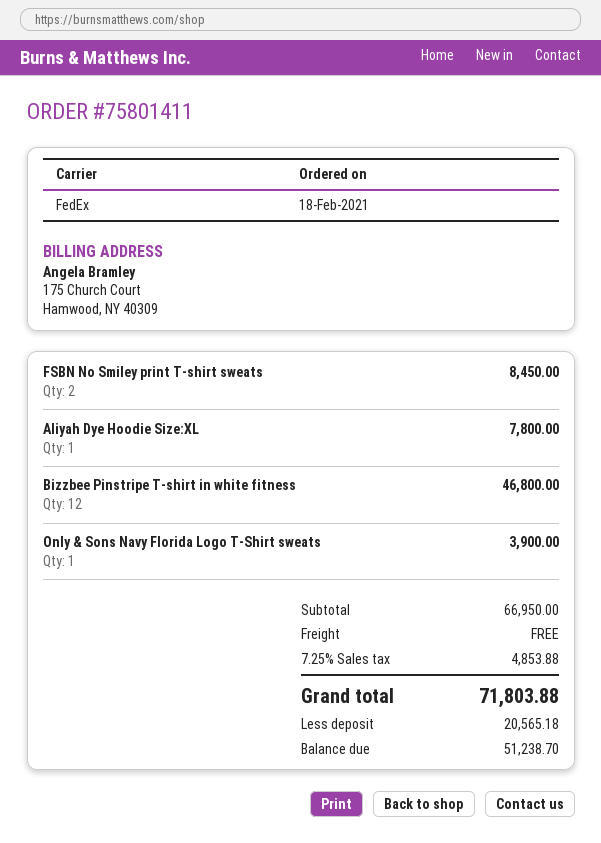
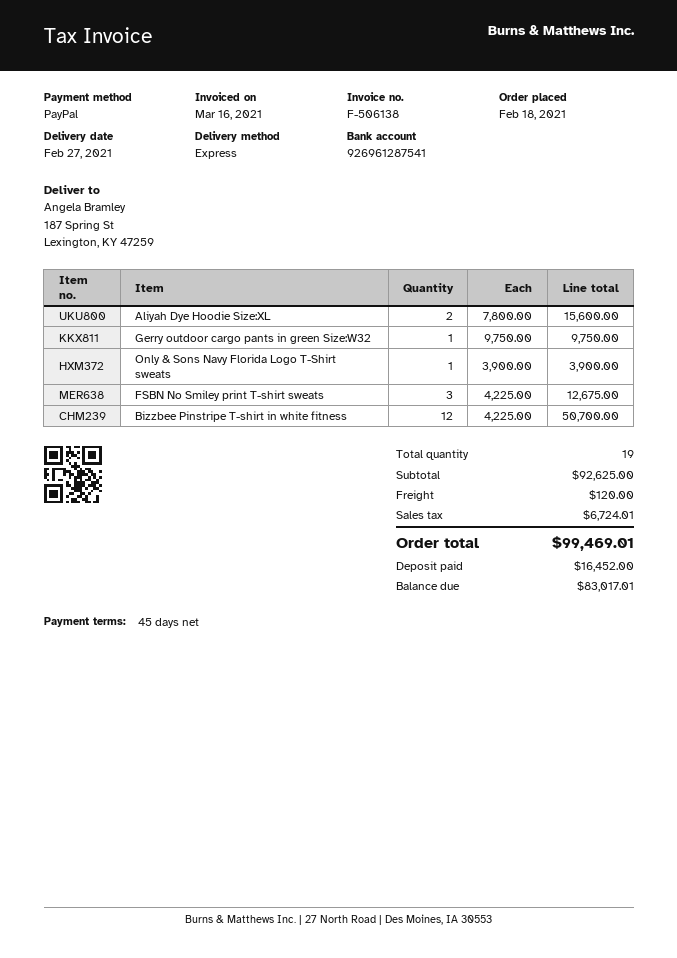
shipping method: FedEx -> express
FSBN No Smiley print T-shirt sweats: 2 for 8450.00 -> 3 for 12675.00
Aliyah Dye Hoodie Size:XL: 1 for 7800.00 -> 2 for 15600.00
Bizzbee Pinstripe T-shirt in white fitness: 12 for 46800.00 -> 12 for 50700.00
Gerry outdoor cargo pants in green Size:W32: none -> 1 for 9750.00
subtotal: 66950.00 -> 92625.00
shipping: 0.00 -> 120.00
tax: 4853.88 -> 6724.01
total: 71803.88 -> 99469.01
deposit: 20565.18 -> 16452.00
balance: 51238.70 -> 83017.01

